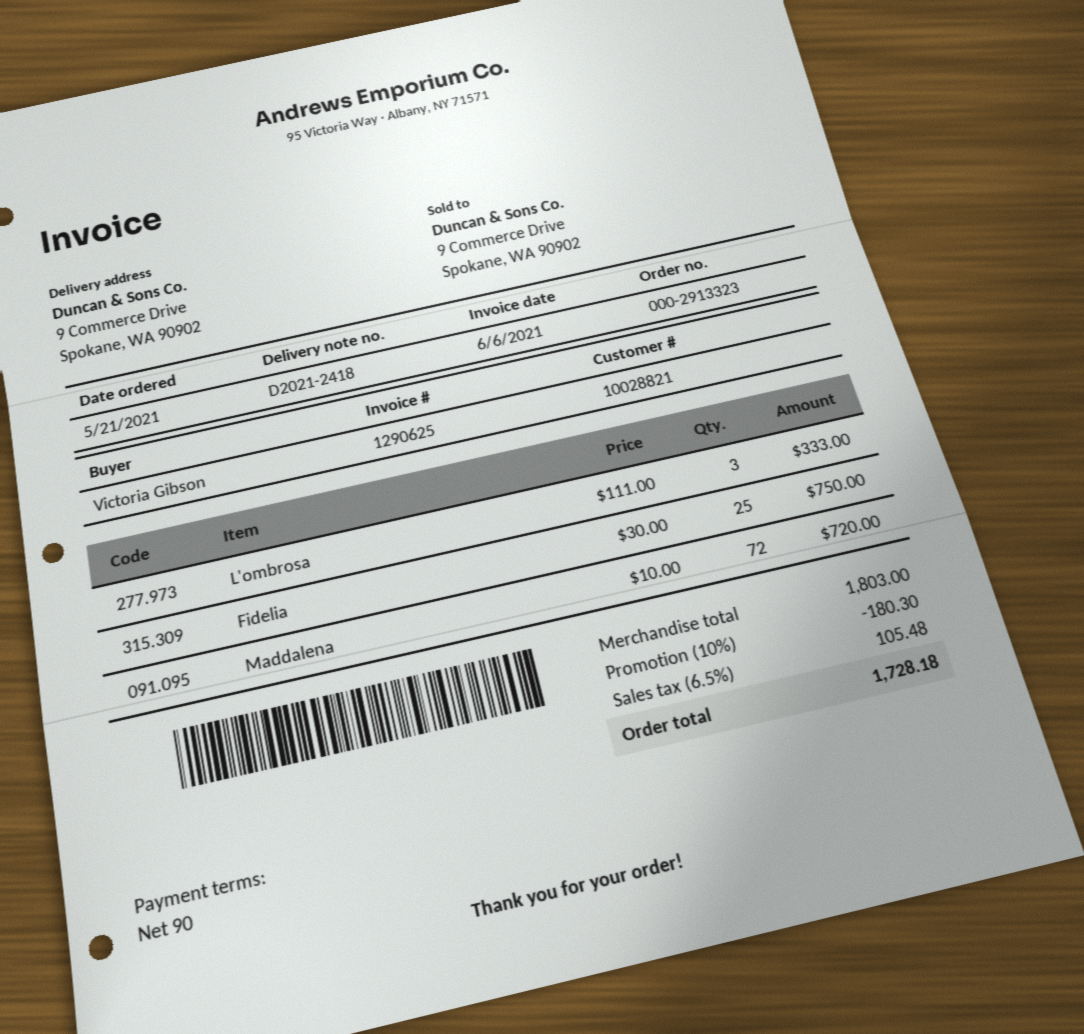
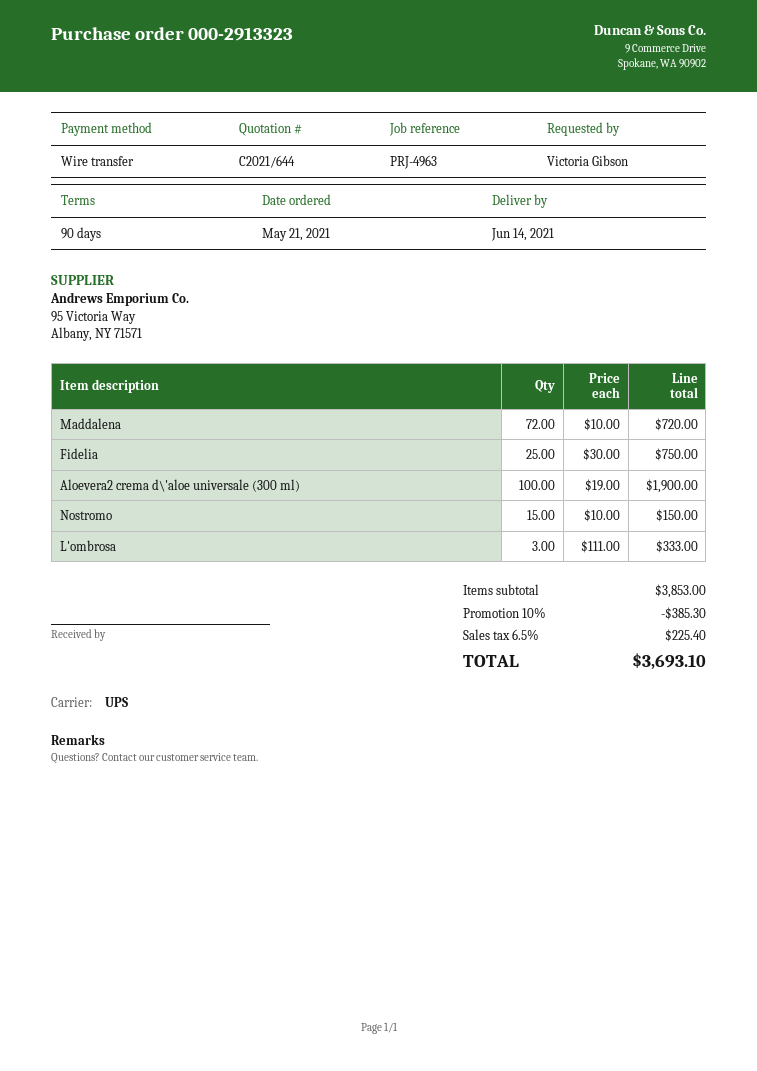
Aloevera2 crema d\'aloe universale (300 ml): none -> 100 x 19.00 = 1900.00
Nostromo: none -> 15 x 10.00 = 150.00
subtotal: 1803.00 -> 3853.00
discount: 10% = 180.30 -> 10% = 385.30
tax: 6.5% = 105.48 -> 6.5% = 225.40
total: 1728.18 -> 3693.10

